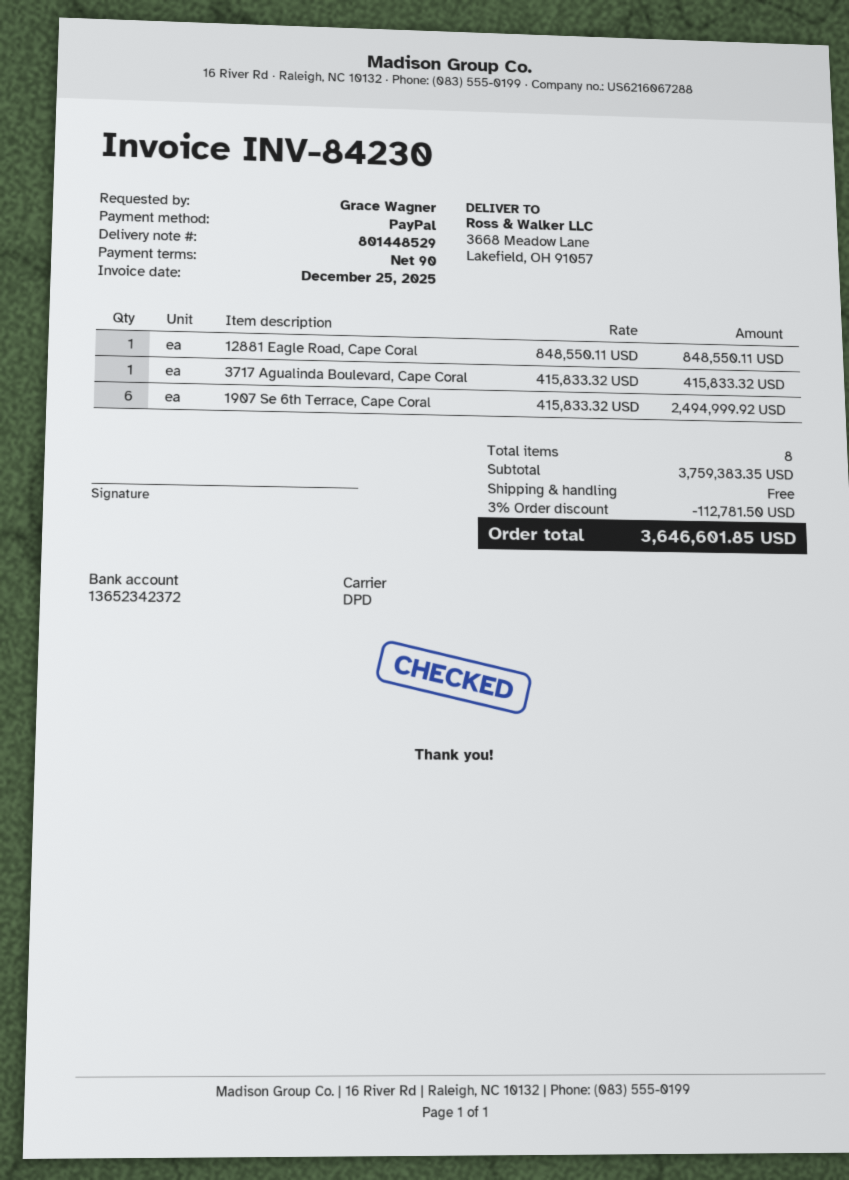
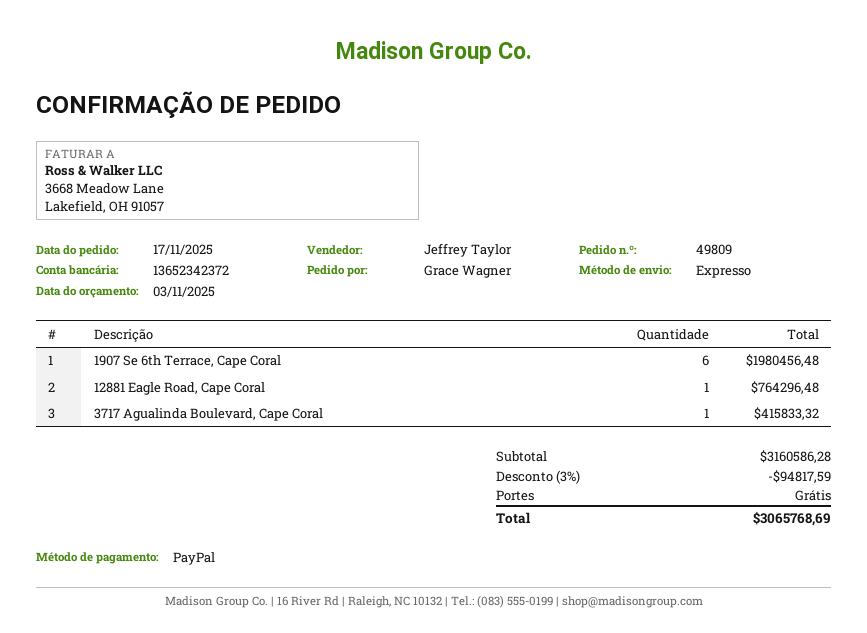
shipping method: DPD -> express
12881 Eagle Road, Cape Coral: 1 for 848550.11 -> 1 for 764296.48
1907 Se 6th Terrace, Cape Coral: 6 for 2494999.92 -> 6 for 1980456.48
subtotal: 3759383.35 -> 3160586.28
discount: 3% = 112781.50 -> 3% = 94817.59
total: 3646601.85 -> 3065768.69

